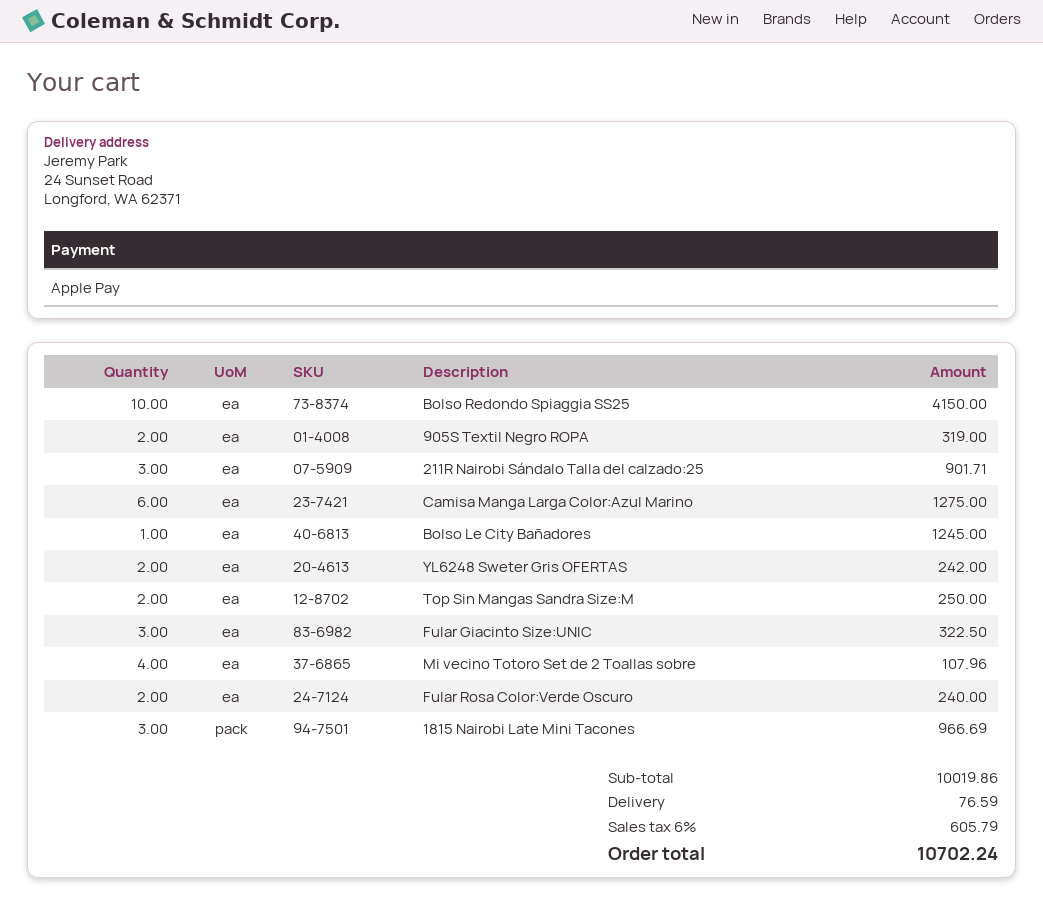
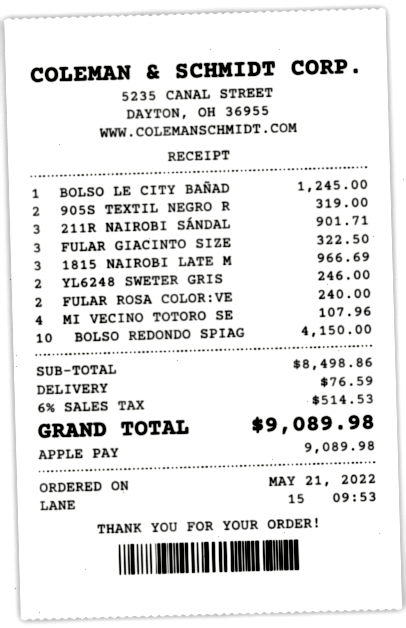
Camisa Manga Larga Color:Azul Marino: 6 for 1275.00 -> none
YL6248 Sweter Gris OFERTAS: 2 for 242.00 -> 2 for 246.00
Top Sin Mangas Sandra Size:M: 2 for 250.00 -> none
subtotal: 10019.86 -> 8498.86
tax: 6% = 605.79 -> 6% = 514.53
total: 10702.24 -> 9089.98

